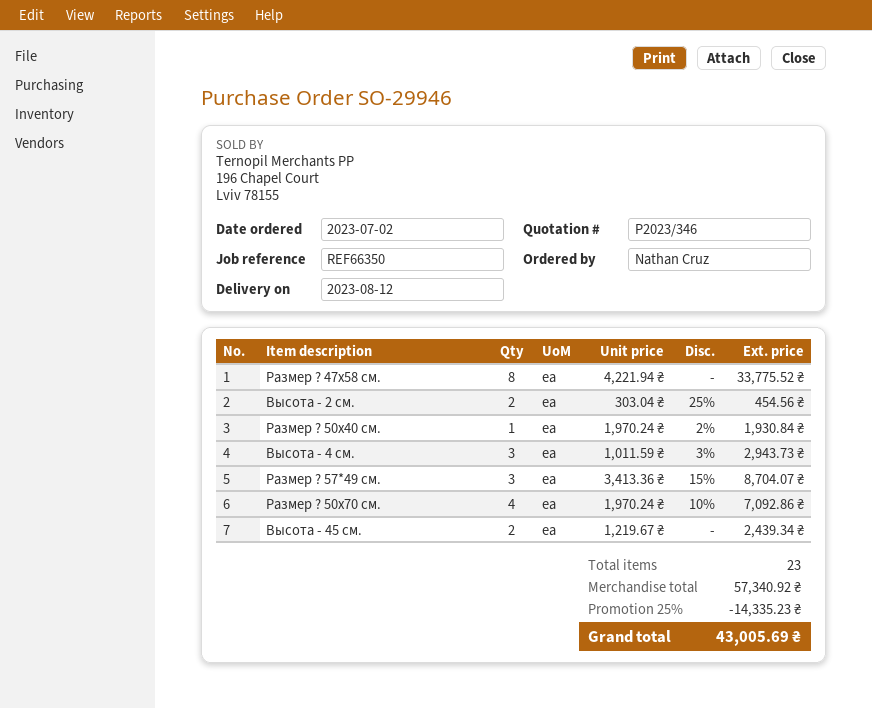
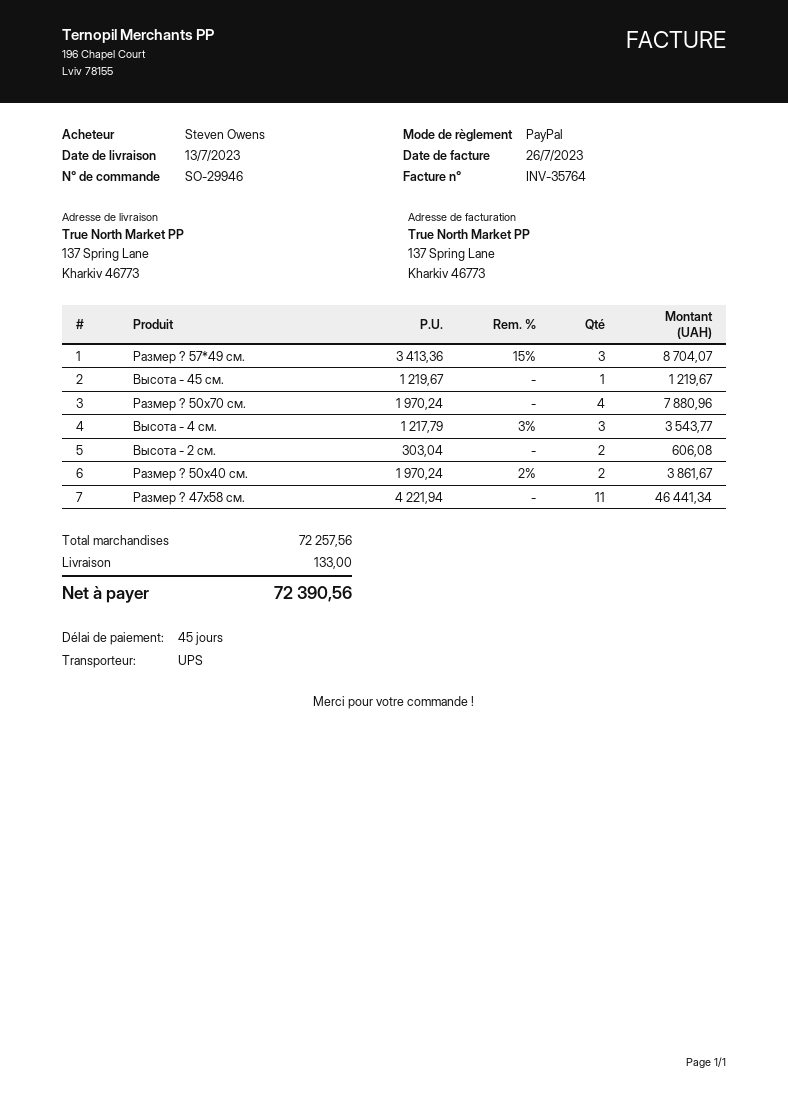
delivery date: 2023-08-12 -> 2023-07-13
ordered by: Nathan Cruz -> Steven Owens
Размер ? 47x58 см.: 8 x 4221.94 = 33775.52 -> 11 x 4221.94 = 46441.34
Высота - 2 см.: 2 x 303.04 - 25% = 454.56 -> 2 x 303.04 = 606.08
Размер ? 50х40 см.: 1 x 1970.24 - 2% = 1930.84 -> 2 x 1970.24 - 2% = 3861.67
Высота - 4 см.: 3 x 1011.59 - 3% = 2943.73 -> 3 x 1217.79 - 3% = 3543.77
Размер ? 50х70 см.: 4 x 1970.24 - 10% = 7092.86 -> 4 x 1970.24 = 7880.96
Высота - 45 см.: 2 x 1219.67 = 2439.34 -> 1 x 1219.67 = 1219.67
subtotal: 57340.92 -> 72257.56
discount: 25% = 14335.23 -> none
shipping: none -> 133.00
total: 43005.69 -> 72390.56

